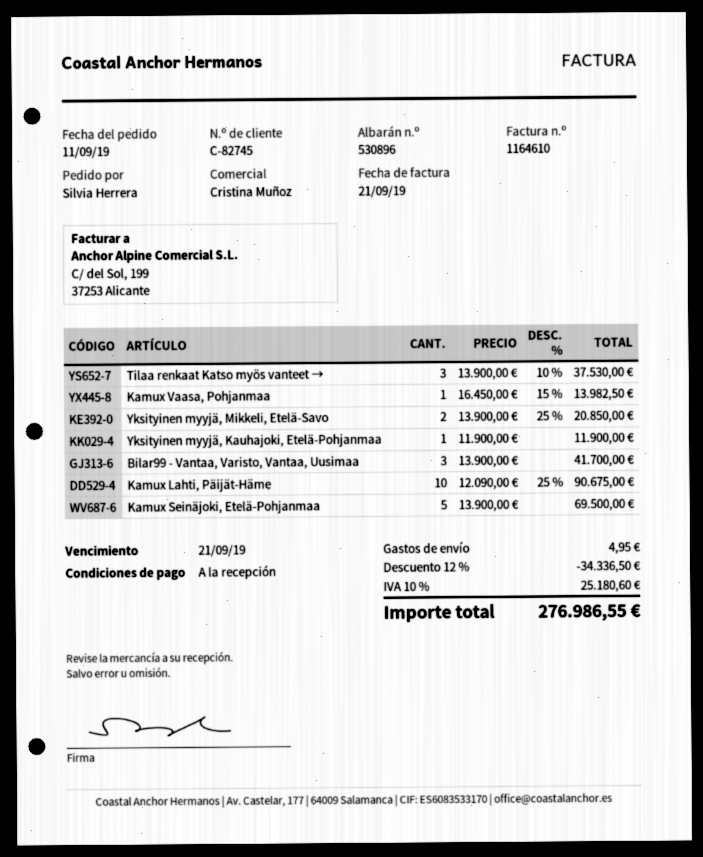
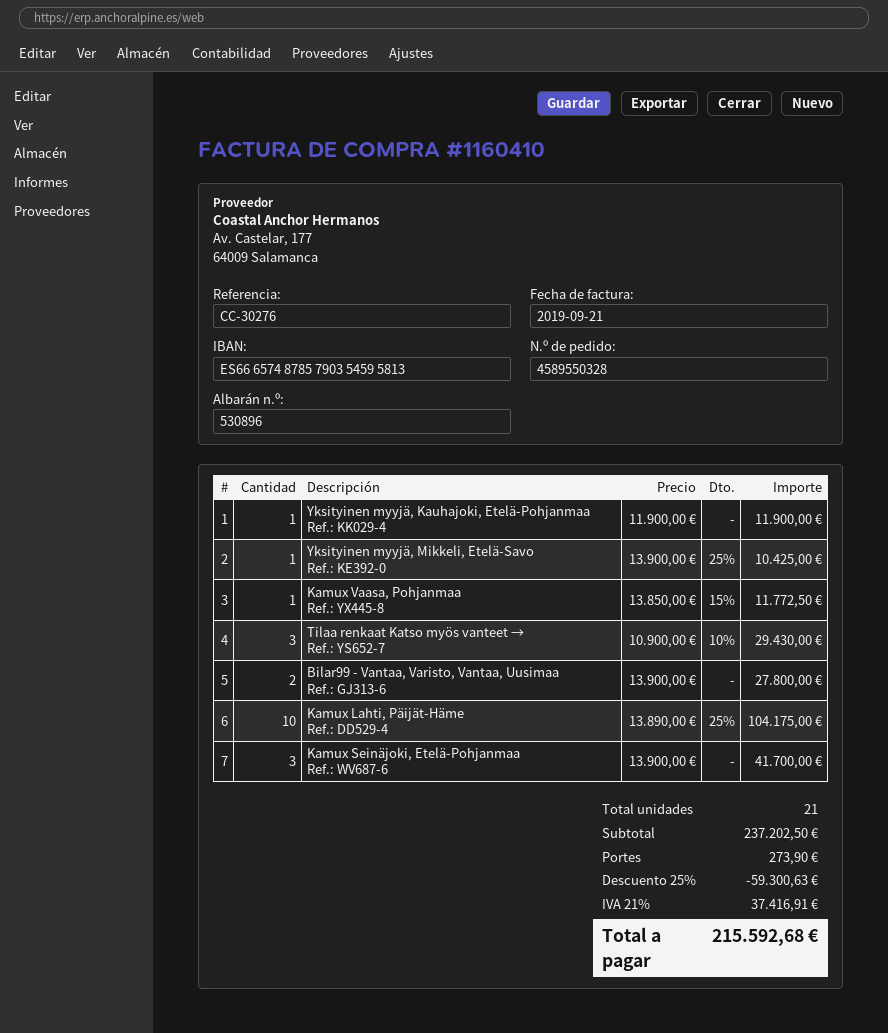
invoice number: 1164610 -> 1160410
Tilaa renkaat Katso myös vanteet →: 3 x 13900.00 - 10% = 37530.00 -> 3 x 10900.00 - 10% = 29430.00
Kamux Vaasa, Pohjanmaa: 1 x 16450.00 - 15% = 13982.50 -> 1 x 13850.00 - 15% = 11772.50
Yksityinen myyjä, Mikkeli, Etelä-Savo: 2 x 13900.00 - 25% = 20850.00 -> 1 x 13900.00 - 25% = 10425.00
Bilar99 - Vantaa, Varisto, Vantaa, Uusimaa: 3 x 13900.00 = 41700.00 -> 2 x 13900.00 = 27800.00
Kamux Lahti, Päijät-Häme: 10 x 12090.00 - 25% = 90675.00 -> 10 x 13890.00 - 25% = 104175.00
Kamux Seinäjoki, Etelä-Pohjanmaa: 5 x 13900.00 = 69500.00 -> 3 x 13900.00 = 41700.00
discount: 12% = 34336.50 -> 25% = 59300.63
shipping: 4.95 -> 273.90
tax: 10% = 25180.60 -> 21% = 37416.91
total: 276986.55 -> 215592.68

